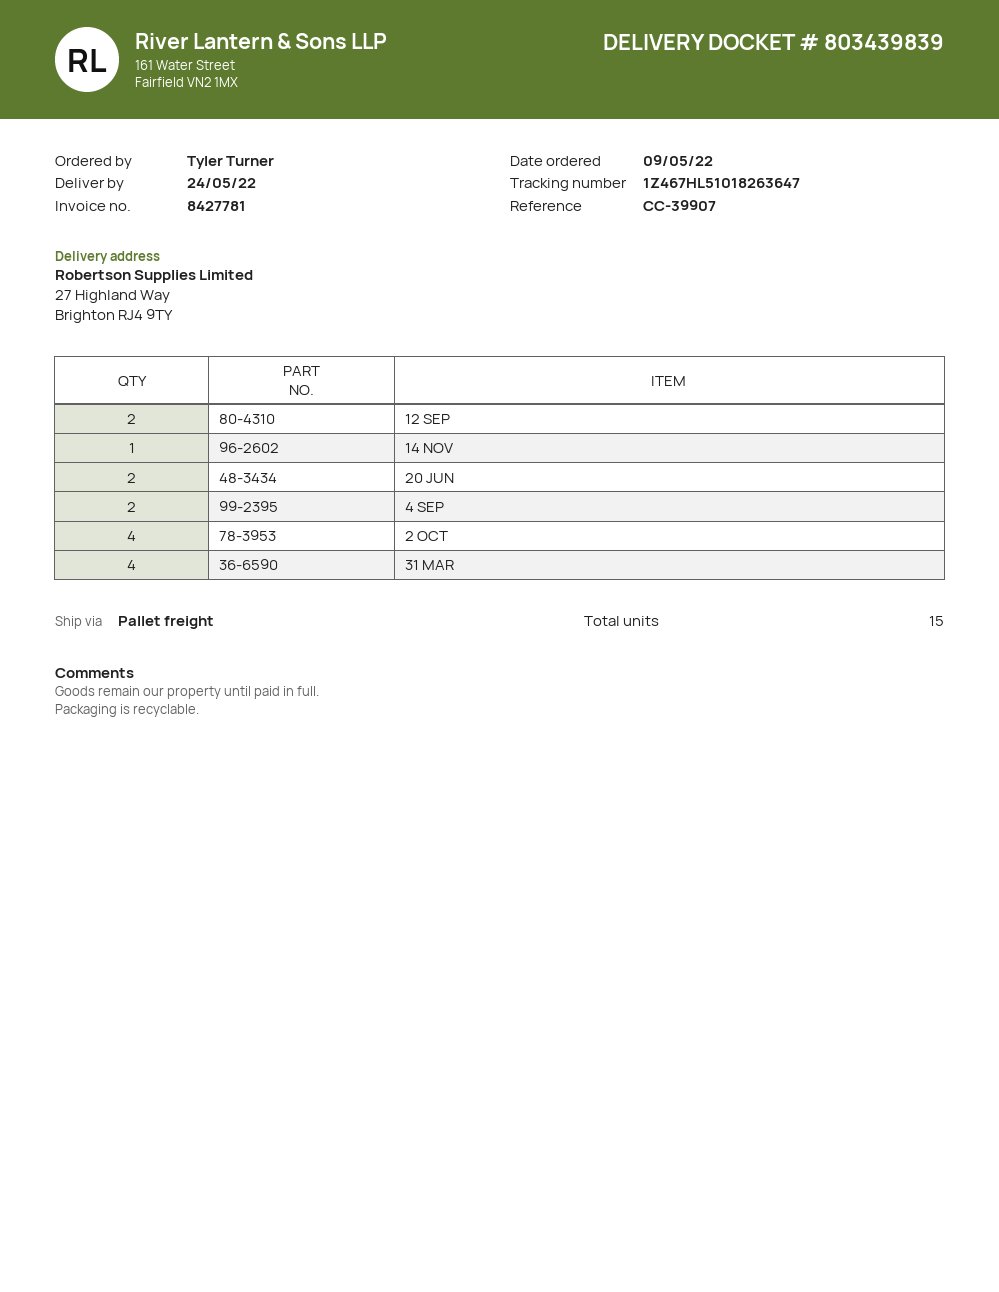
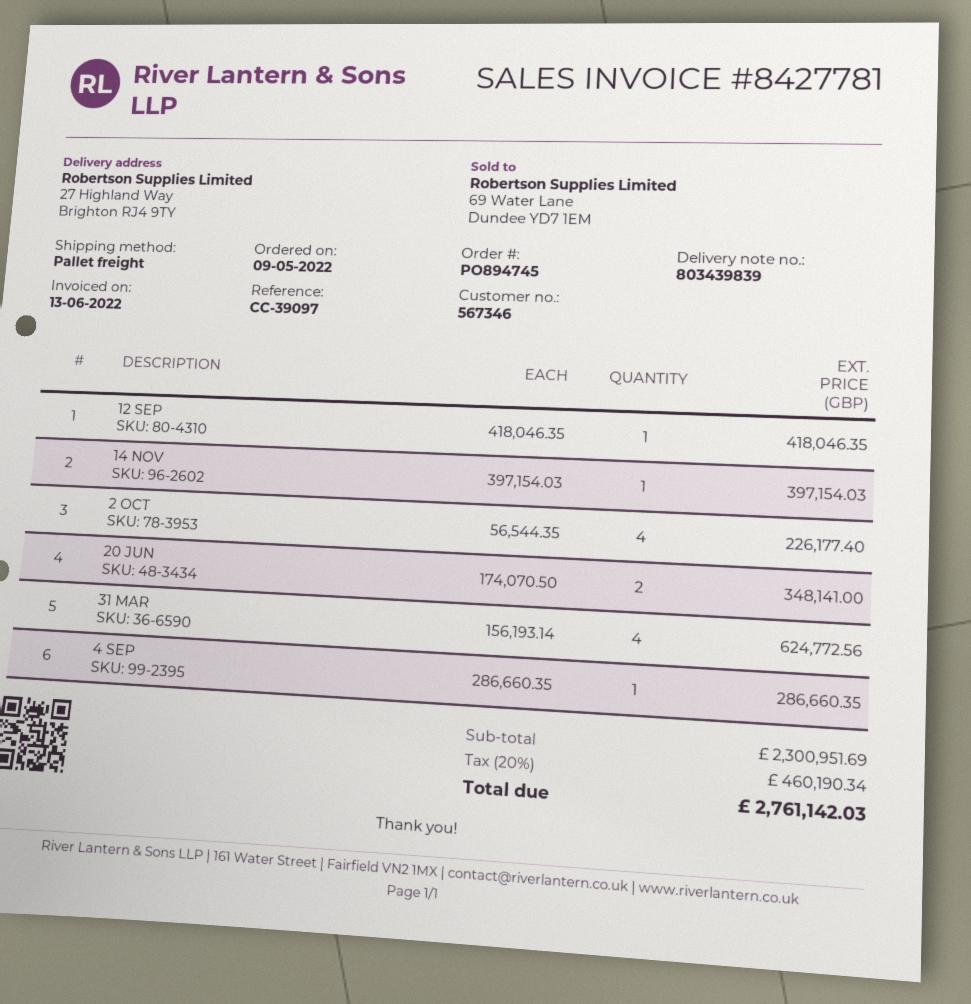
reference: CC-39907 -> CC-39097
12 SEP: 2 -> 1
4 SEP: 2 -> 1

